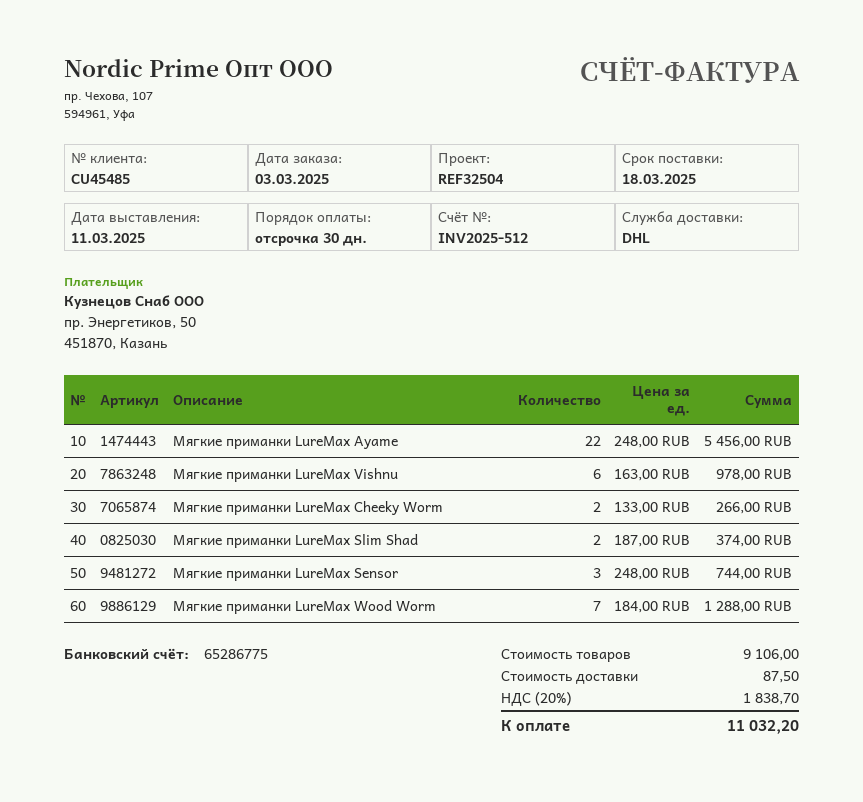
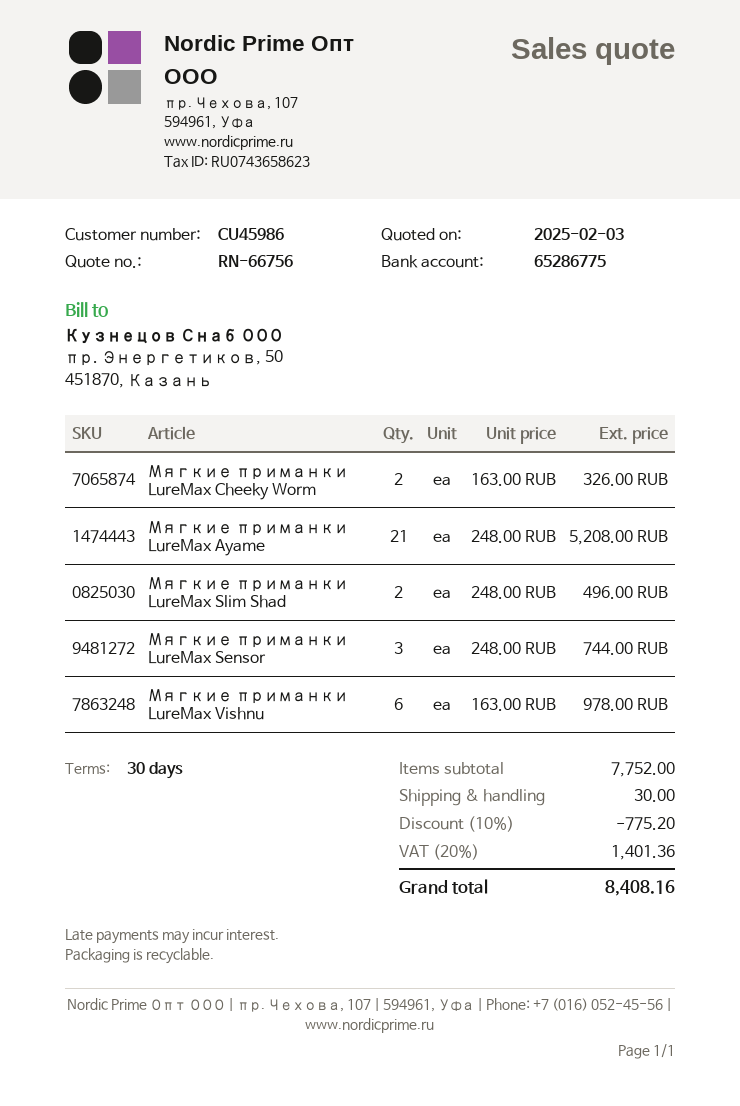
customer number: CU45485 -> CU45986
Мягкие приманки LureMax Ayame: 22 x 248.00 = 5456.00 -> 21 x 248.00 = 5208.00
Мягкие приманки LureMax Cheeky Worm: 2 x 133.00 = 266.00 -> 2 x 163.00 = 326.00
Мягкие приманки LureMax Slim Shad: 2 x 187.00 = 374.00 -> 2 x 248.00 = 496.00
Мягкие приманки LureMax Wood Worm: 7 x 184.00 = 1288.00 -> none
subtotal: 9106.00 -> 7752.00
discount: none -> 10% = 775.20
shipping: 87.50 -> 30.00
tax: 20% = 1838.70 -> 20% = 1401.36
total: 11032.20 -> 8408.16

